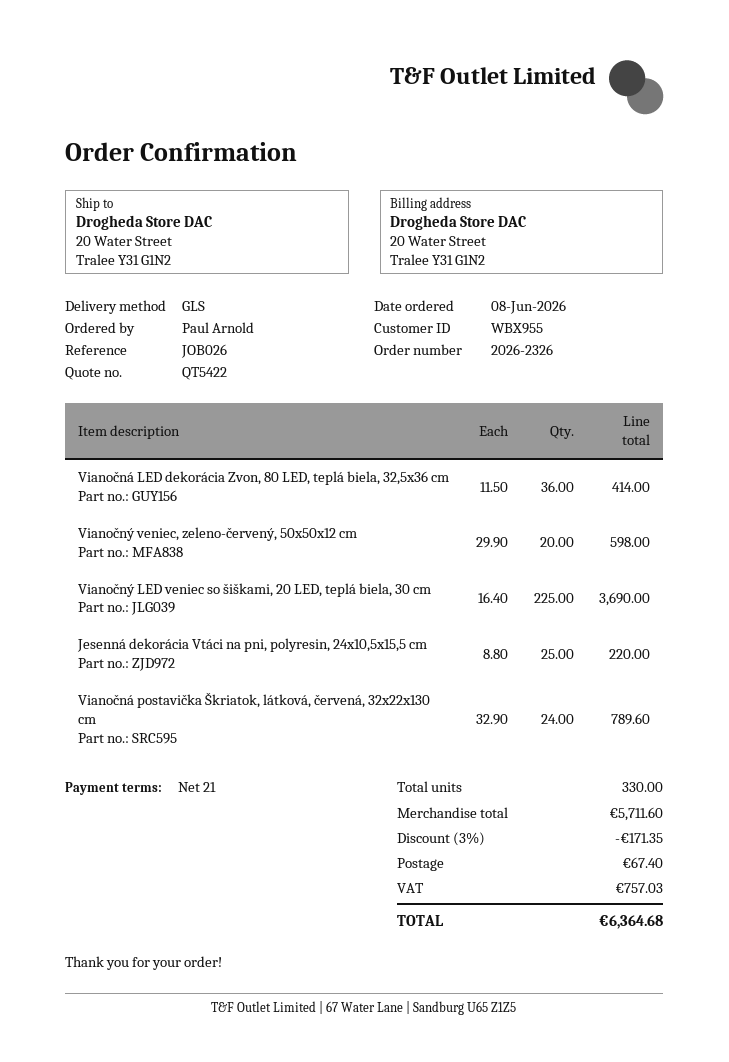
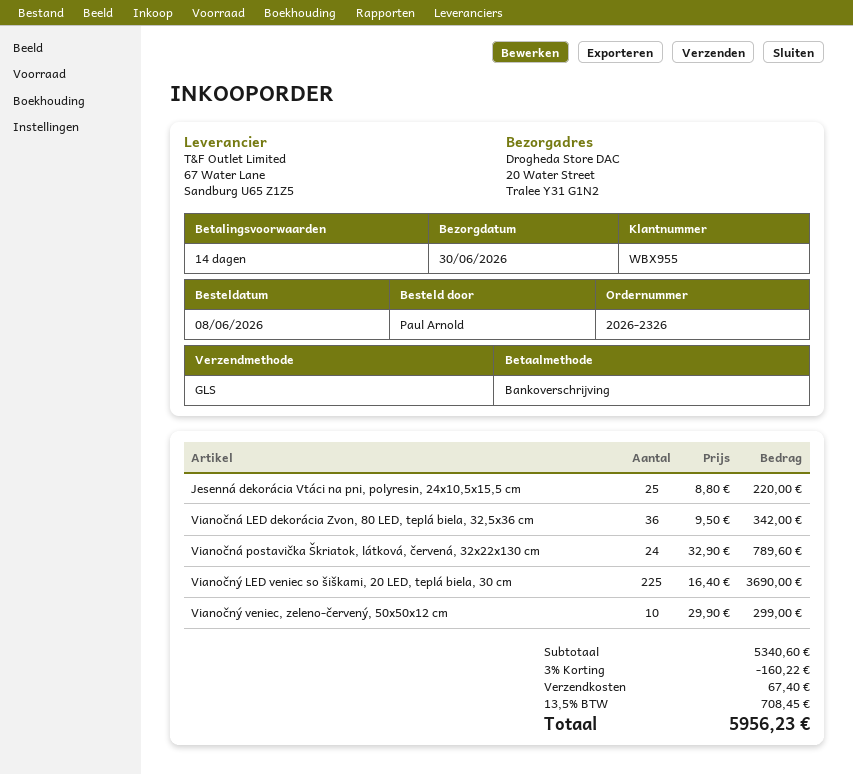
payment terms: 21 days -> 14 days
Vianočná LED dekorácia Zvon, 80 LED, teplá biela, 32,5x36 cm: 36 x 11.50 = 414.00 -> 36 x 9.50 = 342.00
Vianočný veniec, zeleno-červený, 50x50x12 cm: 20 x 29.90 = 598.00 -> 10 x 29.90 = 299.00
subtotal: 5711.60 -> 5340.60
discount: 3% = 171.35 -> 3% = 160.22
tax: 757.03 -> 708.45
total: 6364.68 -> 5956.23

